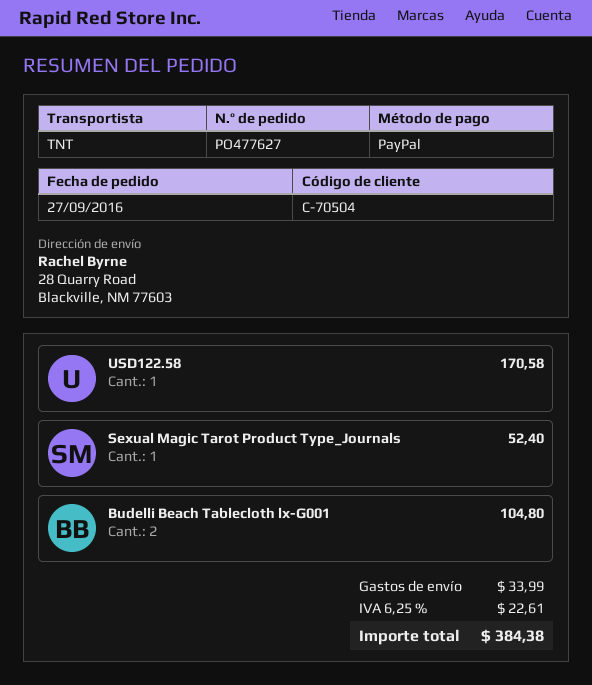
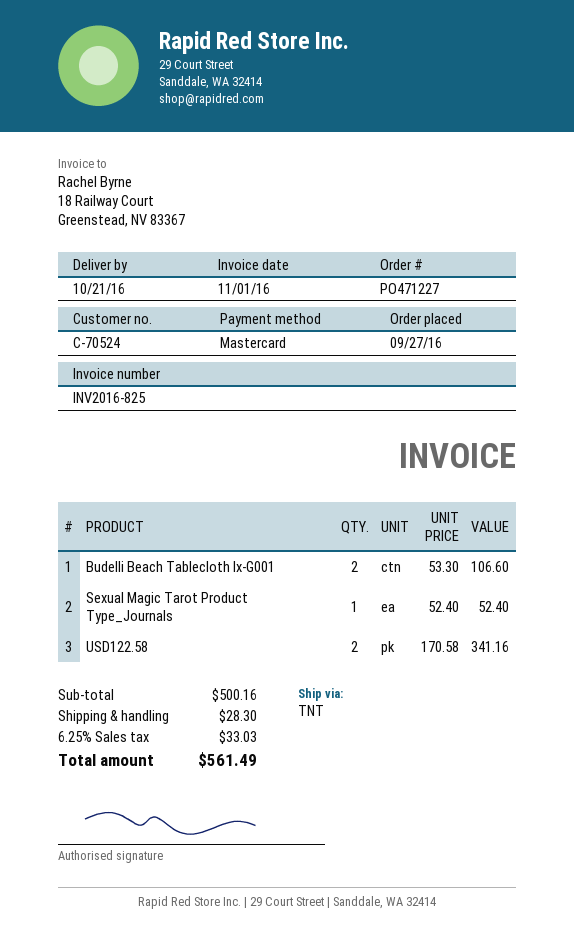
order number: PO477627 -> PO471227
customer number: C-70504 -> C-70524
payment method: PayPal -> Mastercard
USD122.58: 1 for 170.58 -> 2 for 341.16
Budelli Beach Tablecloth lx-G001: 2 for 104.80 -> 2 for 106.60
shipping: 33.99 -> 28.30
tax: 6.25% = 22.61 -> 6.25% = 33.03
total: 384.38 -> 561.49

